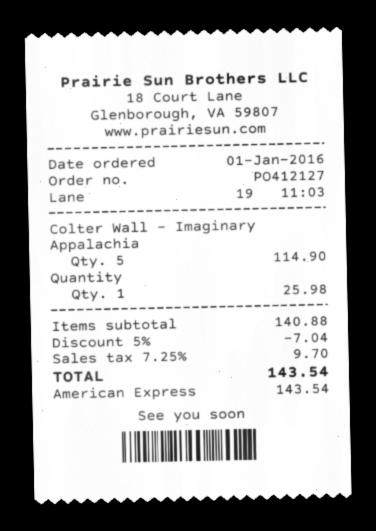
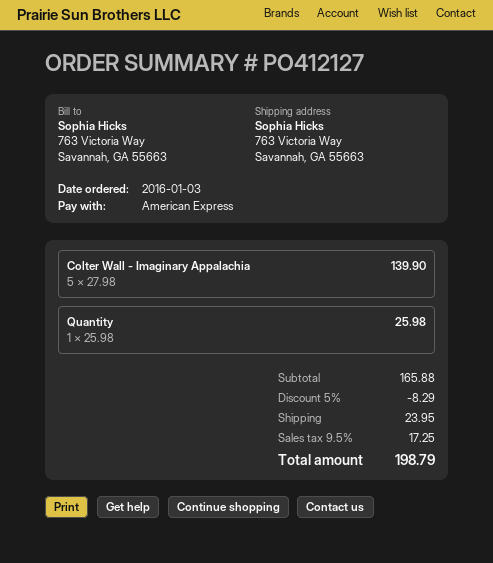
order date: 2016-01-01 -> 2016-01-03
Colter Wall - Imaginary Appalachia: 5 for 114.90 -> 5 for 139.90
subtotal: 140.88 -> 165.88
discount: 5% = 7.04 -> 5% = 8.29
shipping: none -> 23.95
tax: 7.25% = 9.70 -> 9.5% = 17.25
total: 143.54 -> 198.79

